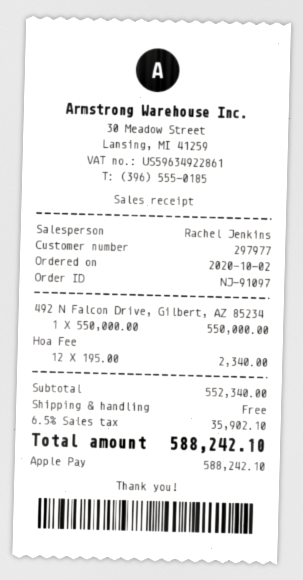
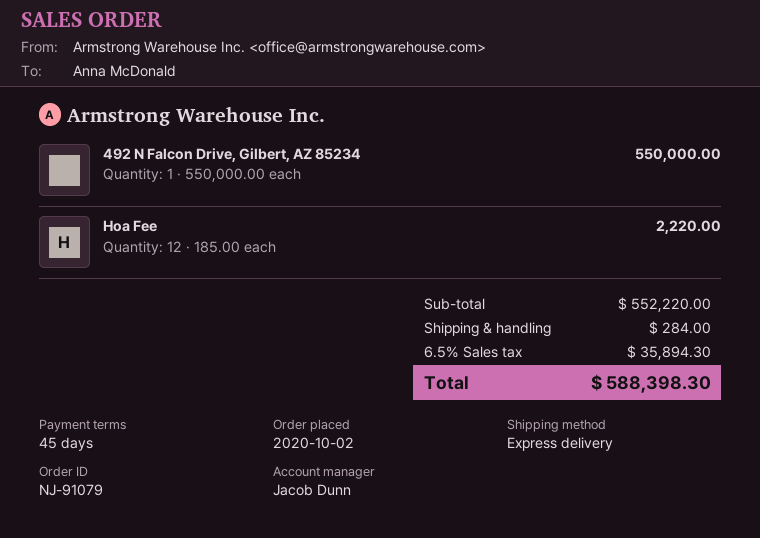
order number: NJ-91097 -> NJ-91079
sales rep: Rachel Jenkins -> Jacob Dunn
Hoa Fee: 12 x 195.00 = 2340.00 -> 12 x 185.00 = 2220.00
subtotal: 552340.00 -> 552220.00
shipping: 0.00 -> 284.00
tax: 6.5% = 35902.10 -> 6.5% = 35894.30
total: 588242.10 -> 588398.30

